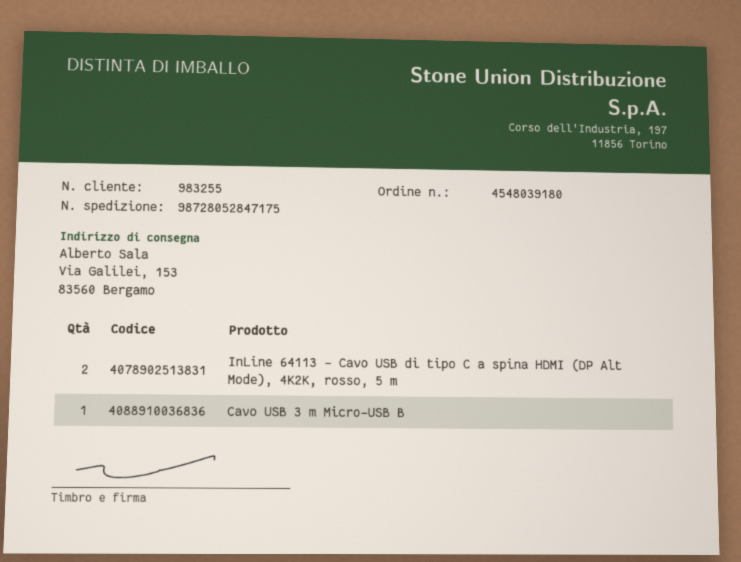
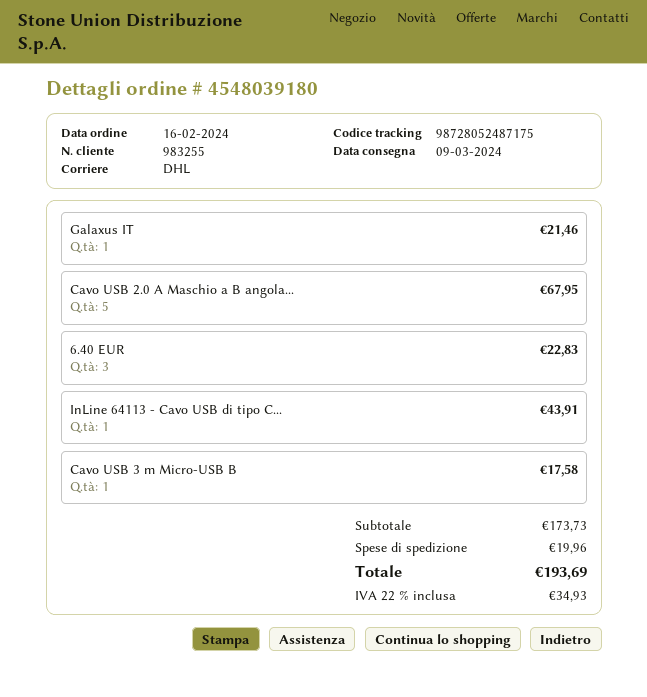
tracking number: 98728052847175 -> 98728052487175
InLine 64113 - Cavo USB di tipo C a spina HDMI (DP Alt Mode), 4K2K, rosso, 5 m: 2 -> 1
Galaxus IT: none -> 1
Cavo USB 2.0 A Maschio a B angola...: none -> 5
6.40 EUR: none -> 3

